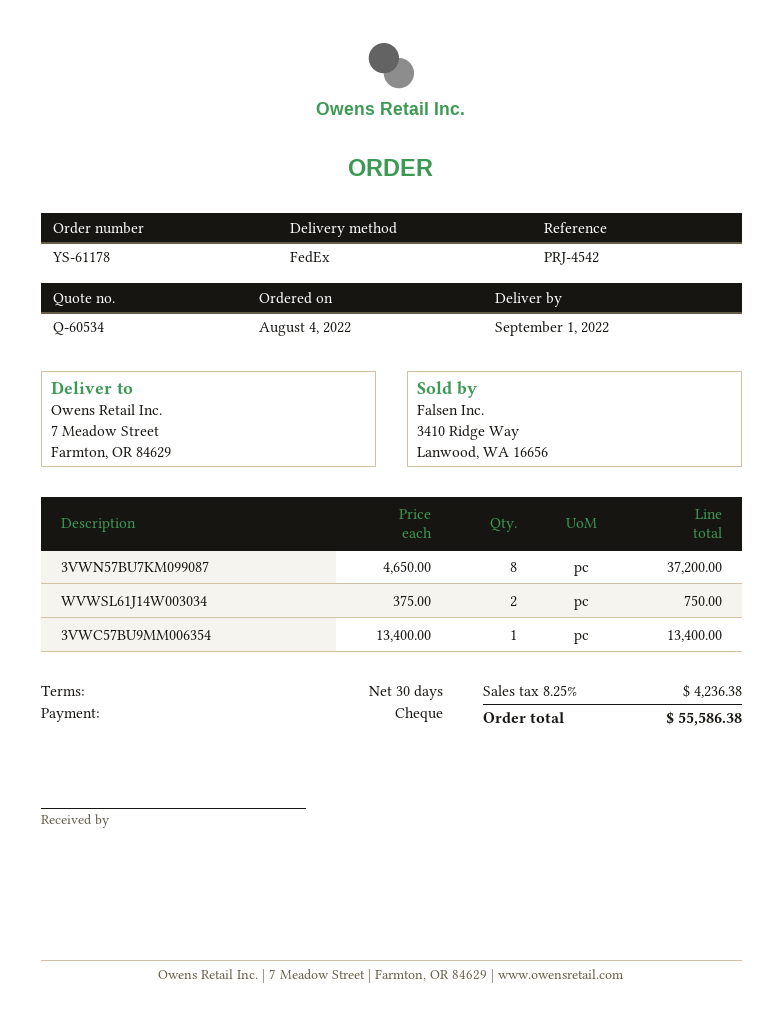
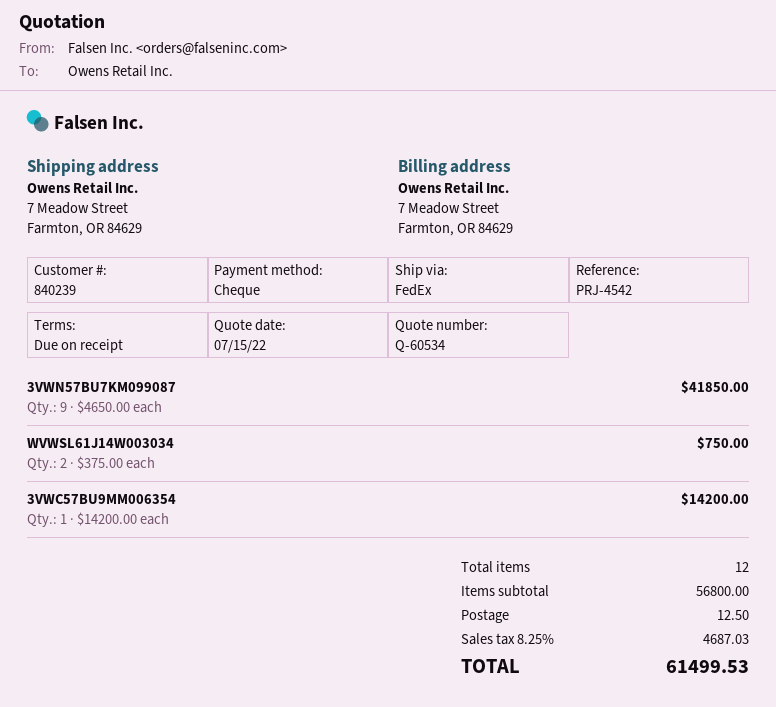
payment terms: 30 days -> on receipt
3VWN57BU7KM099087: 8 x 4650.00 = 37200.00 -> 9 x 4650.00 = 41850.00
3VWC57BU9MM006354: 1 x 13400.00 = 13400.00 -> 1 x 14200.00 = 14200.00
shipping: none -> 12.50
tax: 8.25% = 4236.38 -> 8.25% = 4687.03
total: 55586.38 -> 61499.53

